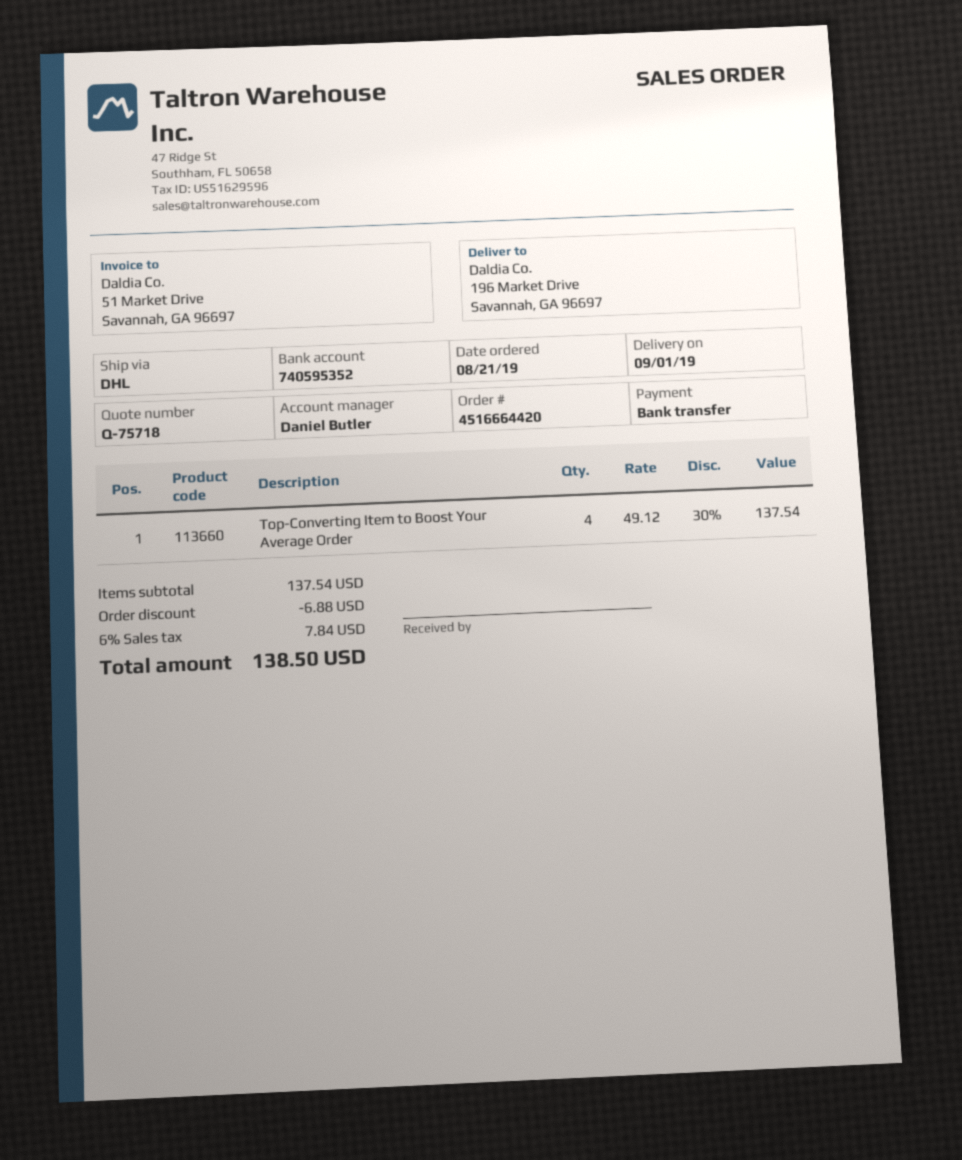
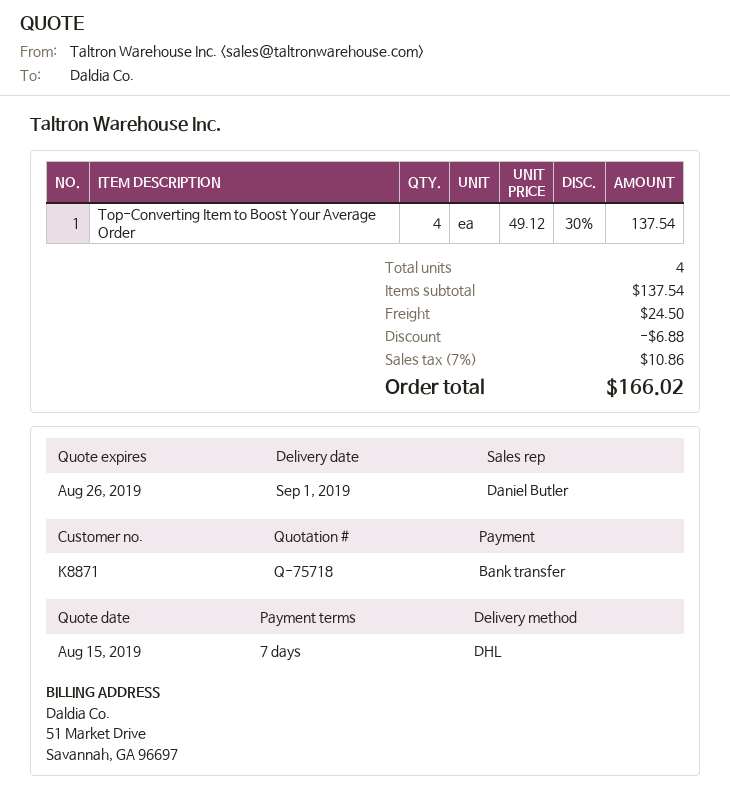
shipping: none -> 24.50
tax: 6% = 7.84 -> 7% = 10.86
total: 138.50 -> 166.02

